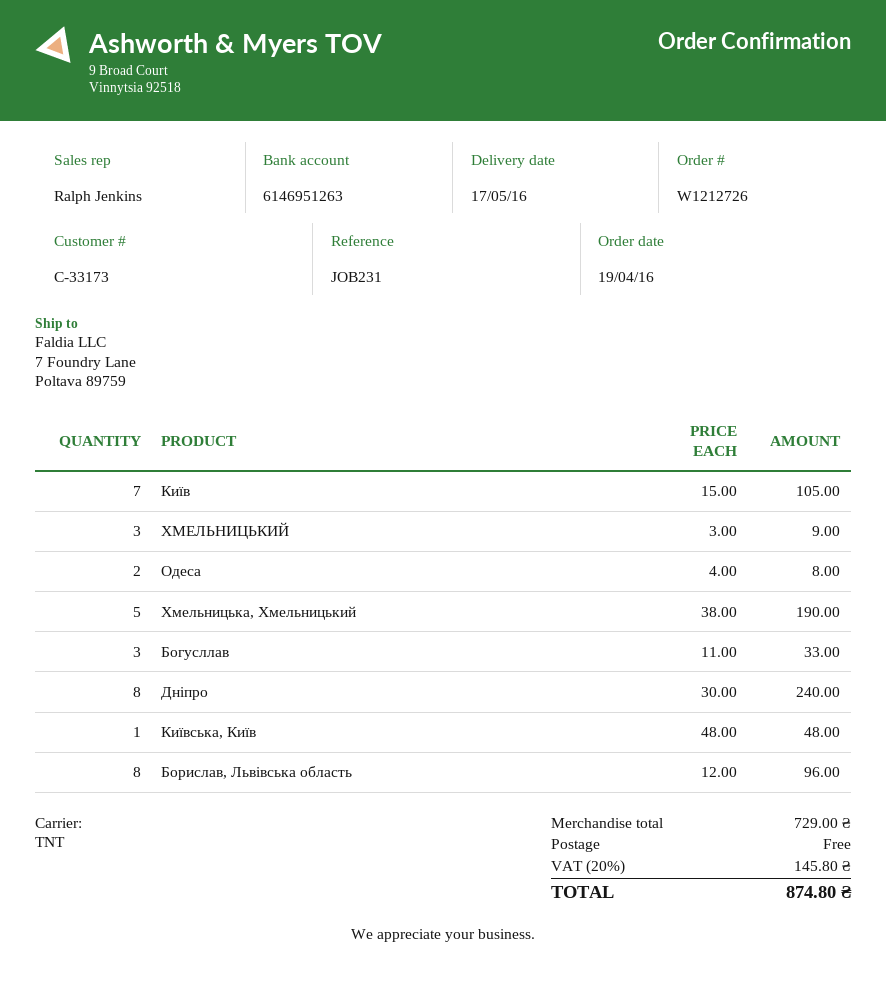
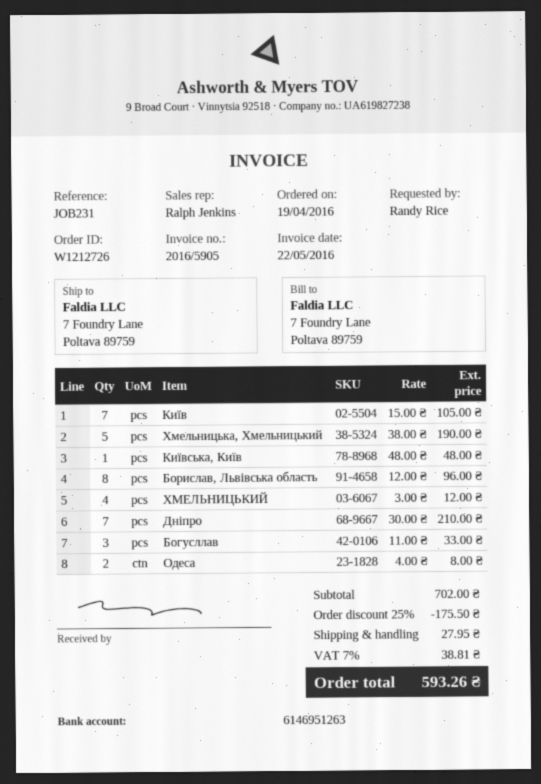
ХМЕЛЬНИЦЬКИЙ: 3 x 3.00 = 9.00 -> 4 x 3.00 = 12.00
Дніпро: 8 x 30.00 = 240.00 -> 7 x 30.00 = 210.00
subtotal: 729.00 -> 702.00
discount: none -> 25% = 175.50
shipping: 0.00 -> 27.95
tax: 20% = 145.80 -> 7% = 38.81
total: 874.80 -> 593.26

